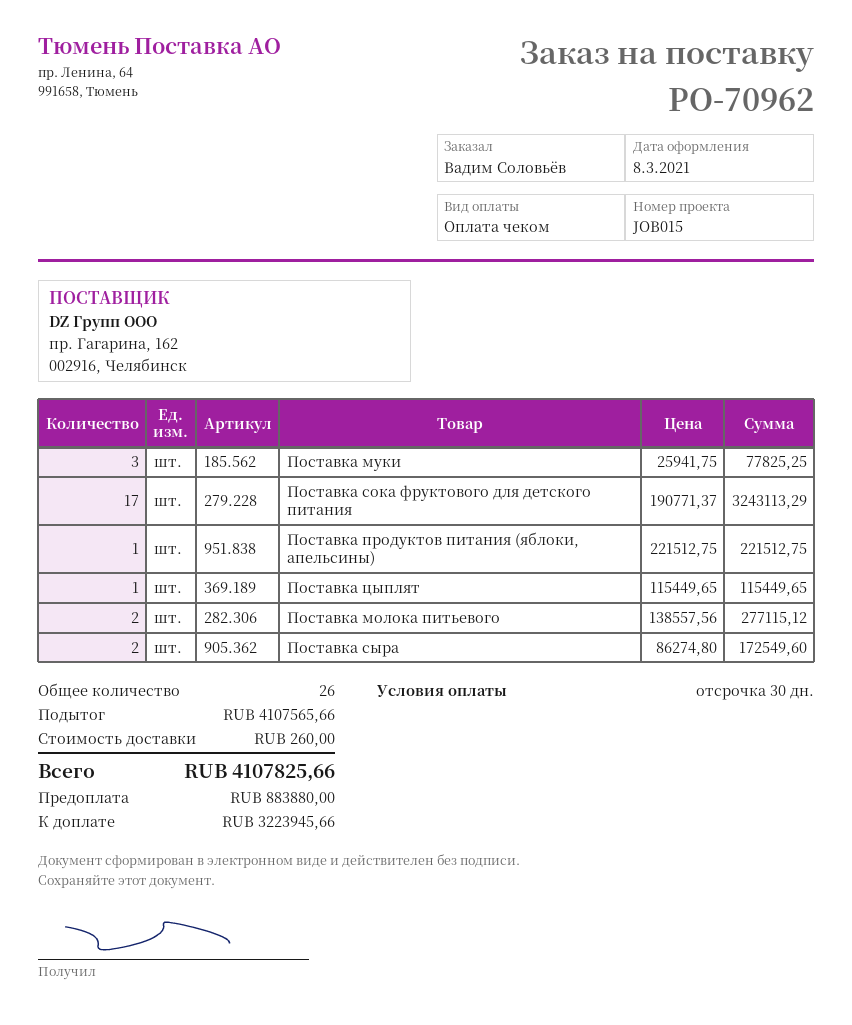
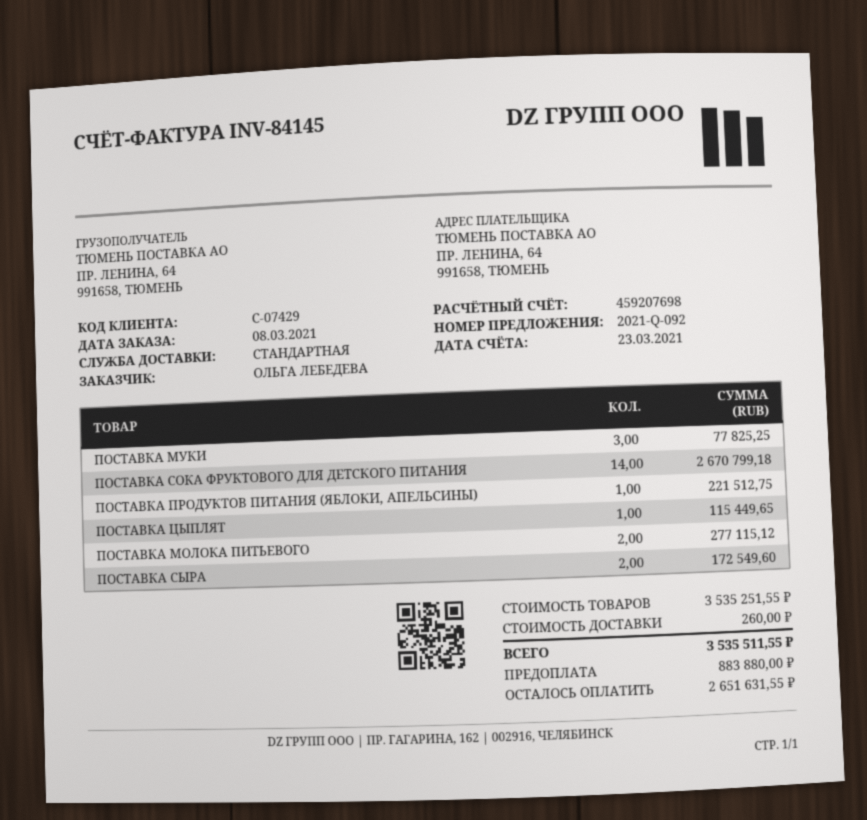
ordered by: Вадим Соловьёв -> ОЛЬГА ЛЕБЕДЕВА
Поставка сока фруктового для детского питания: 17 for 3243113.29 -> 14 for 2670799.18
subtotal: 4107565.66 -> 3535251.55
total: 4107825.66 -> 3535511.55
balance: 3223945.66 -> 2651631.55

